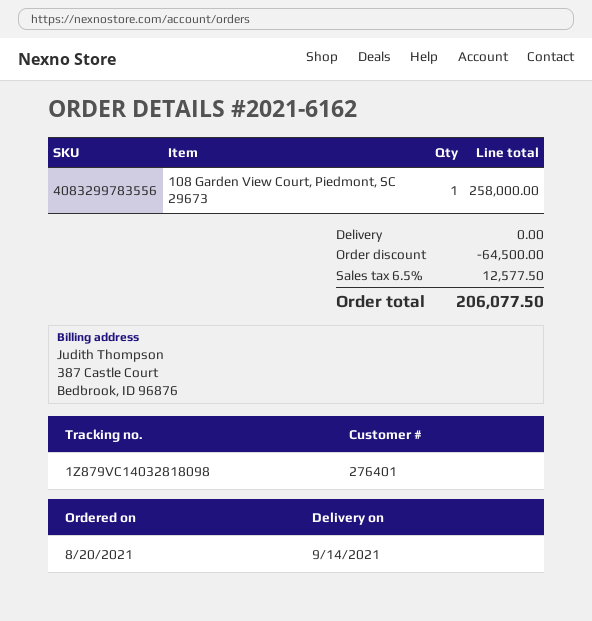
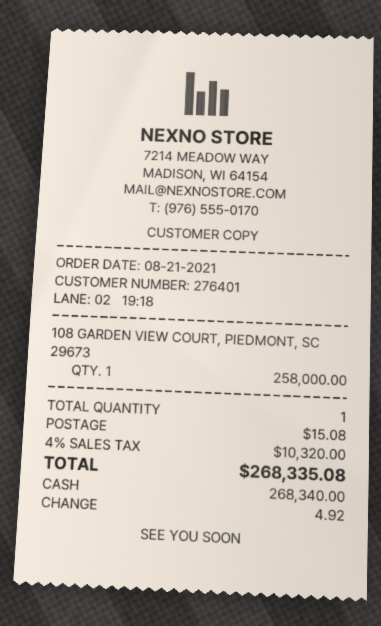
order date: 2021-08-20 -> 2021-08-21
discount: 64500.00 -> none
shipping: 0.00 -> 15.08
tax: 6.5% = 12577.50 -> 4% = 10320.00
total: 206077.50 -> 268335.08

